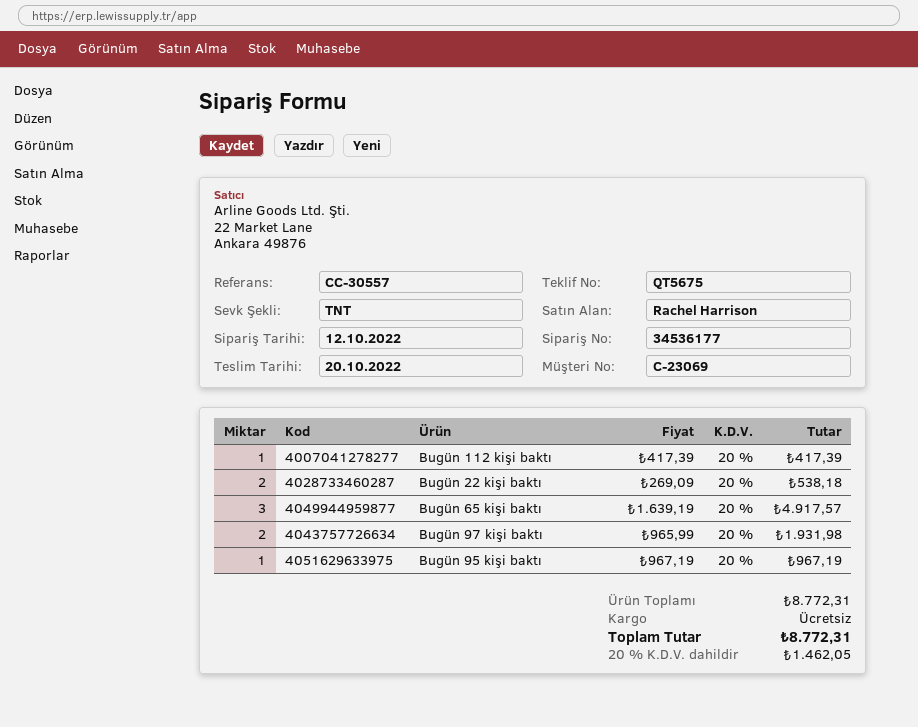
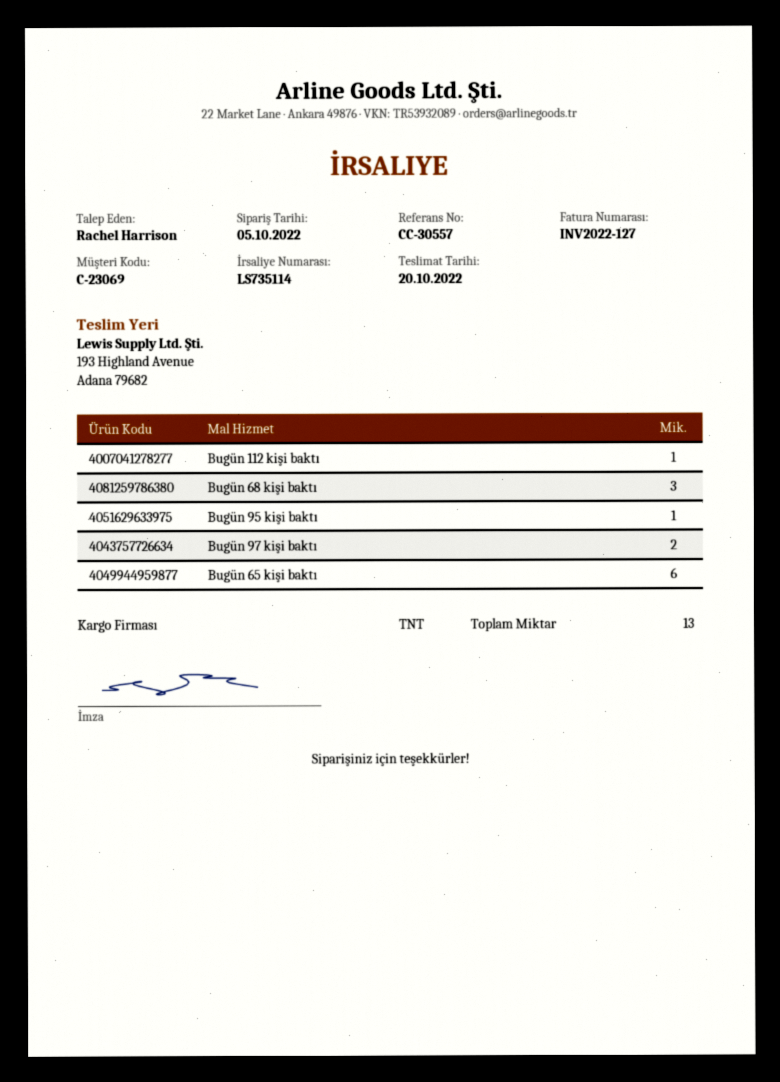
order date: 2022-10-12 -> 2022-10-05
Bugün 22 kişi baktı: 2 -> none
Bugün 65 kişi baktı: 3 -> 6
Bugün 68 kişi baktı: none -> 3

